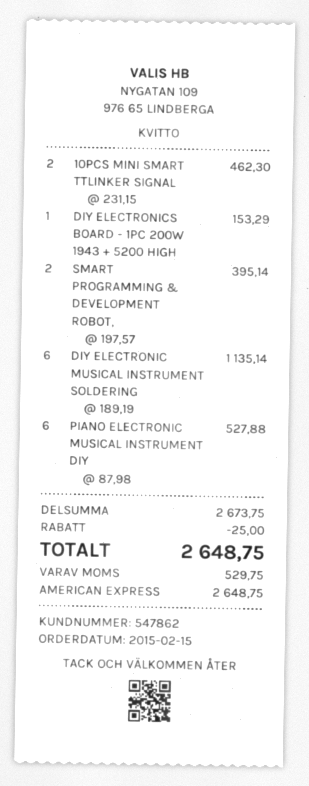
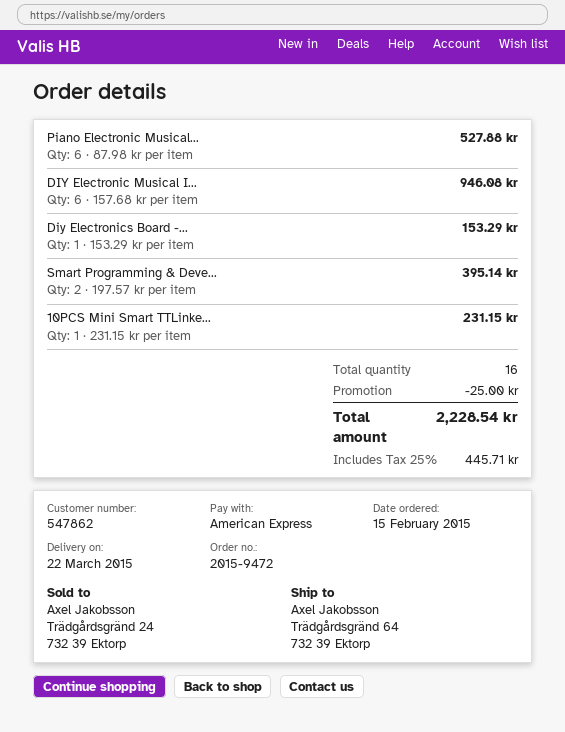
10PCS MINI SMART TTLINKER SIGNAL: 2 x 231.15 = 462.30 -> 1 x 231.15 = 231.15
DIY ELECTRONIC MUSICAL INSTRUMENT SOLDERING: 6 x 189.19 = 1135.14 -> 6 x 157.68 = 946.08
tax: 529.75 -> 445.71
total: 2648.75 -> 2228.54

